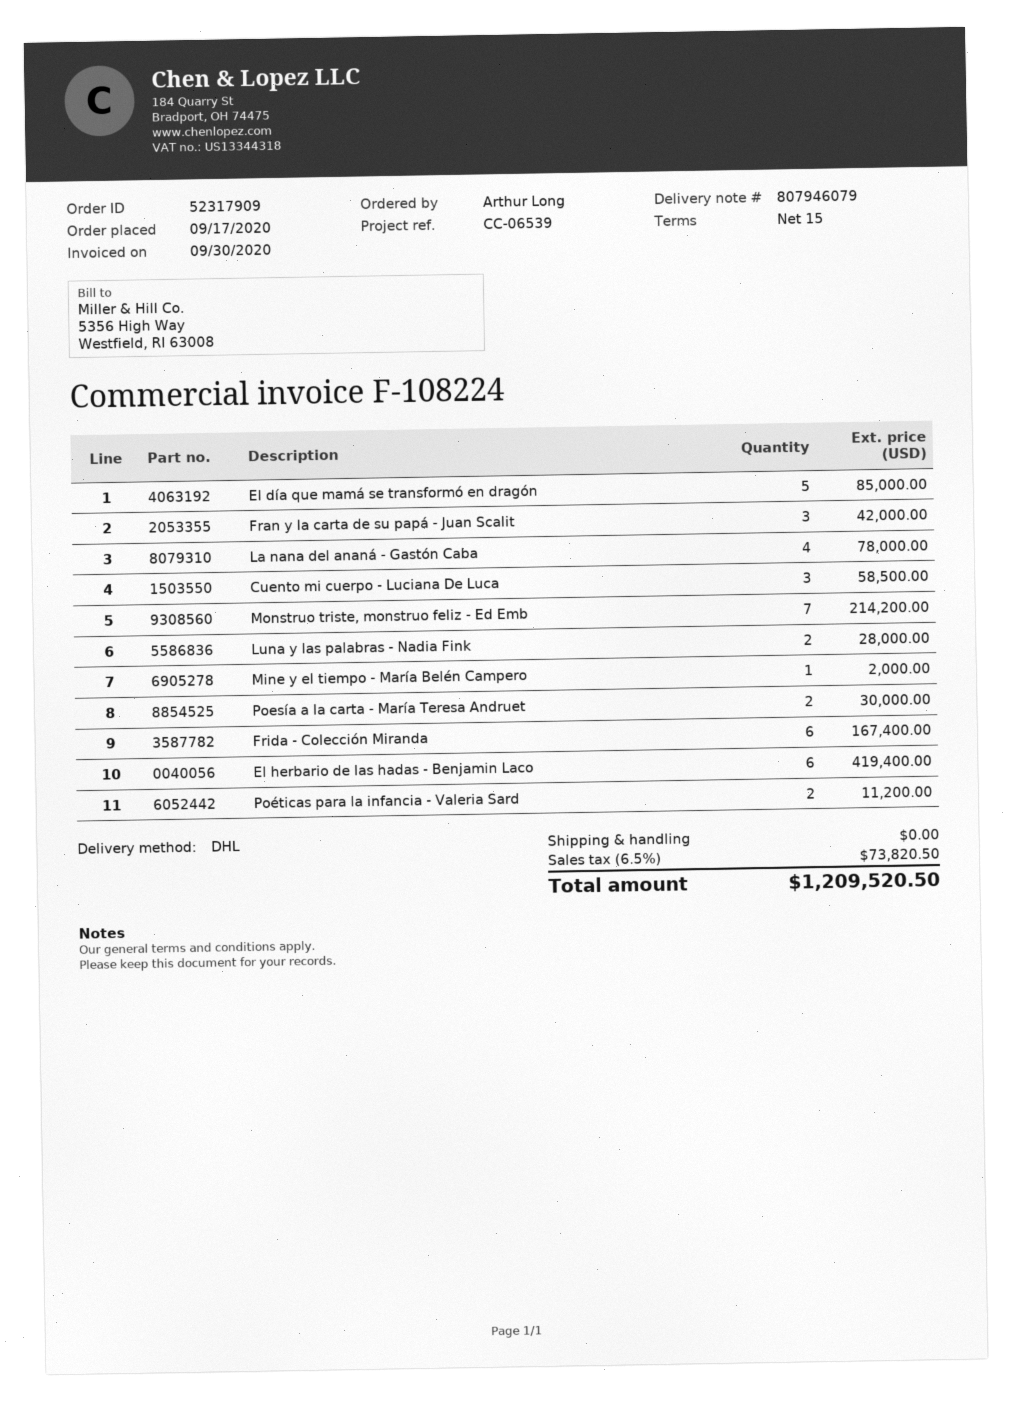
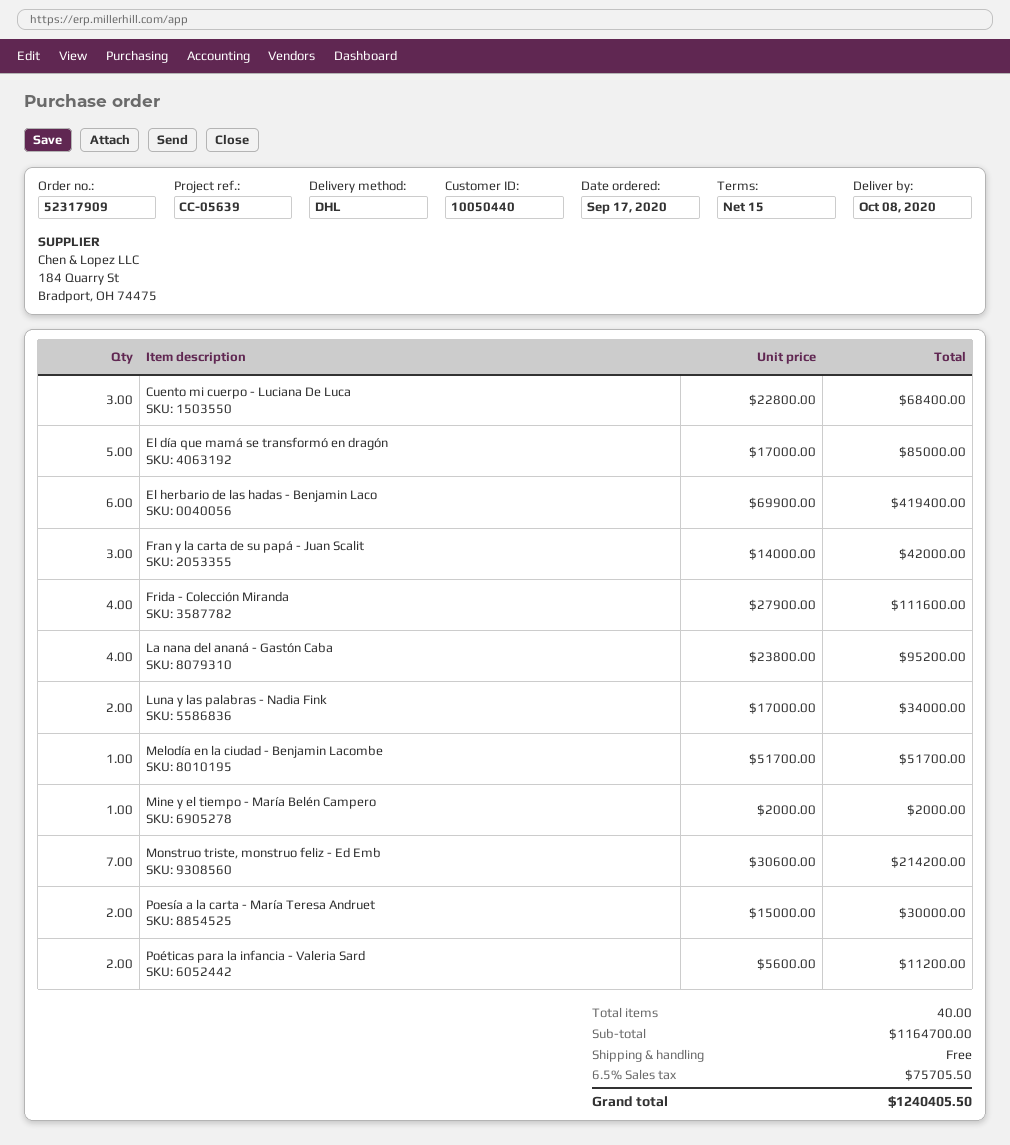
reference: CC-06539 -> CC-05639
La nana del ananá - Gastón Caba: 4 for 78000.00 -> 4 for 95200.00
Cuento mi cuerpo - Luciana De Luca: 3 for 58500.00 -> 3 for 68400.00
Luna y las palabras - Nadia Fink: 2 for 28000.00 -> 2 for 34000.00
Frida - Colección Miranda: 6 for 167400.00 -> 4 for 111600.00
Melodía en la ciudad - Benjamin Lacombe: none -> 1 for 51700.00
tax: 6.5% = 73820.50 -> 6.5% = 75705.50
total: 1209520.50 -> 1240405.50

